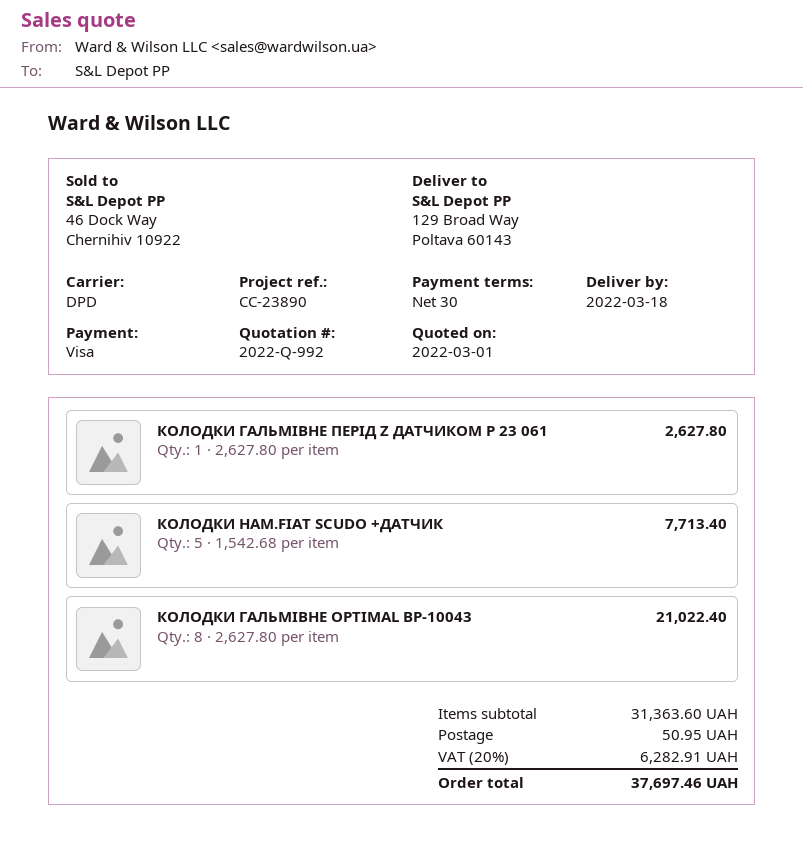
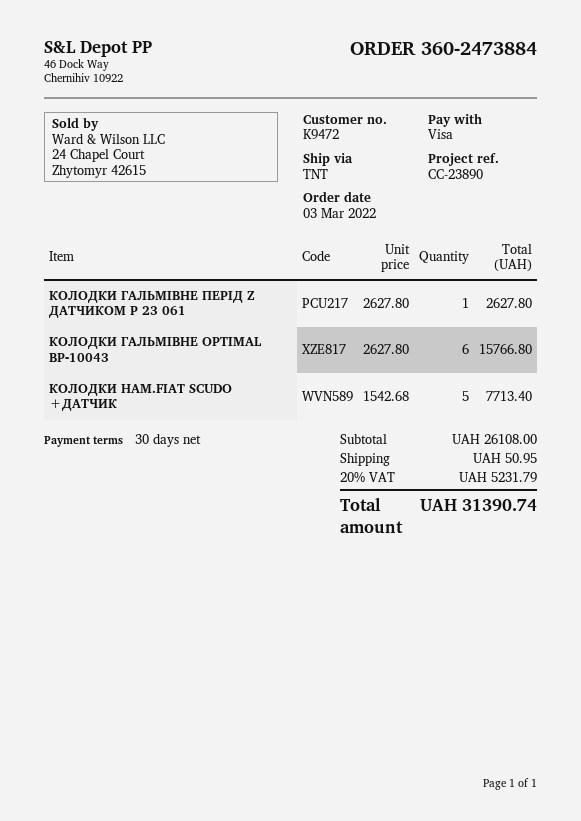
shipping method: DPD -> TNT
КОЛОДКИ ГАЛЬМІВНЕ OPTIMAL BP-10043: 8 x 2627.80 = 21022.40 -> 6 x 2627.80 = 15766.80
subtotal: 31363.60 -> 26108.00
tax: 20% = 6282.91 -> 20% = 5231.79
total: 37697.46 -> 31390.74

